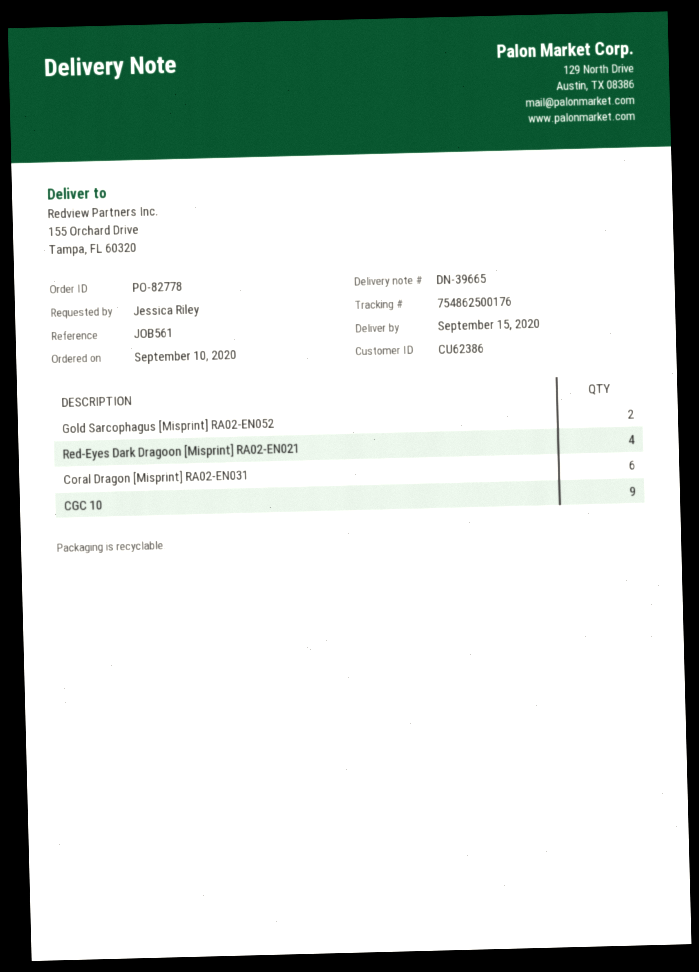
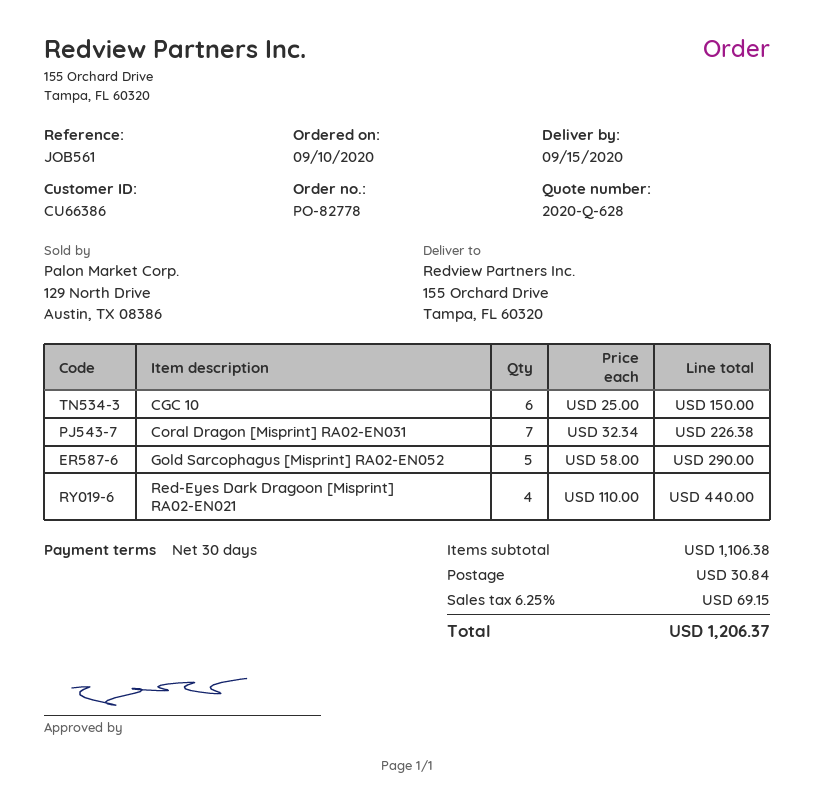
customer number: CU62386 -> CU66386
Gold Sarcophagus [Misprint] RA02-EN052: 2 -> 5
Coral Dragon [Misprint] RA02-EN031: 6 -> 7
CGC 10: 9 -> 6

